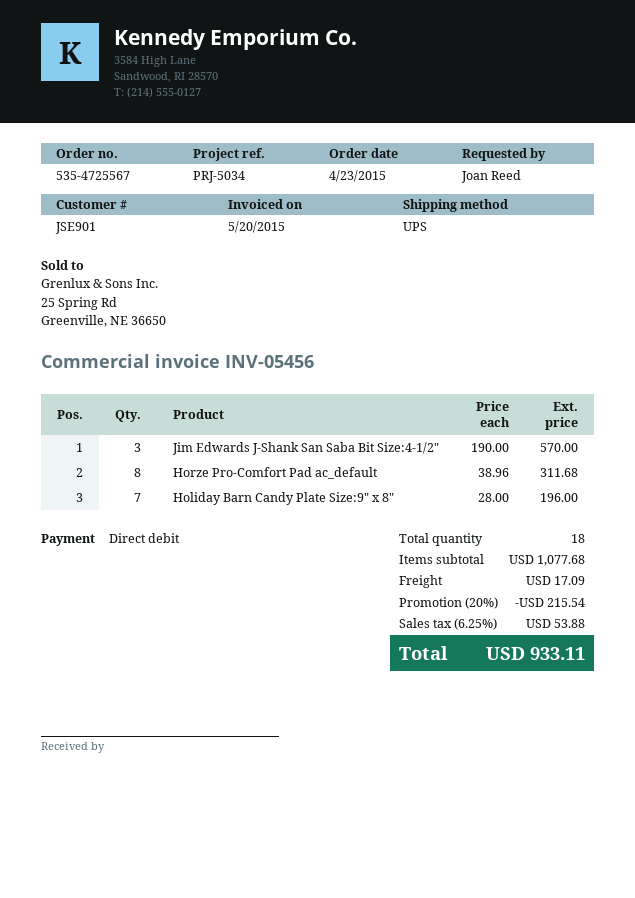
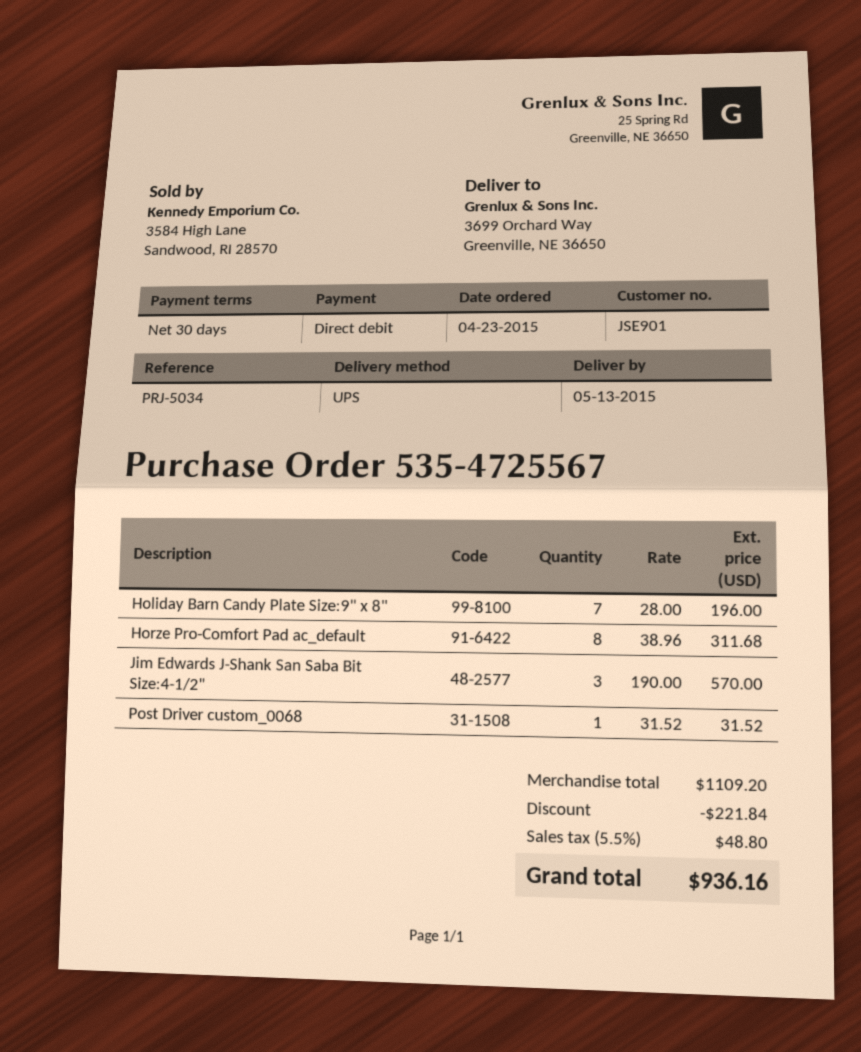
Post Driver custom_0068: none -> 1 x 31.52 = 31.52
subtotal: 1077.68 -> 1109.20
discount: 215.54 -> 221.84
shipping: 17.09 -> none
tax: 6.25% = 53.88 -> 5.5% = 48.80
total: 933.11 -> 936.16

